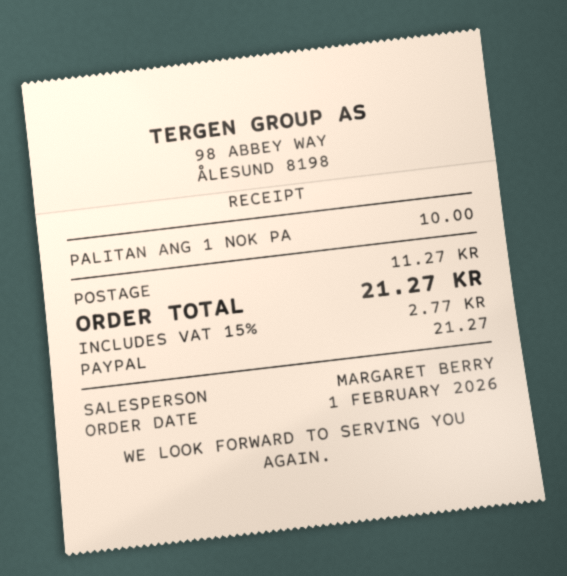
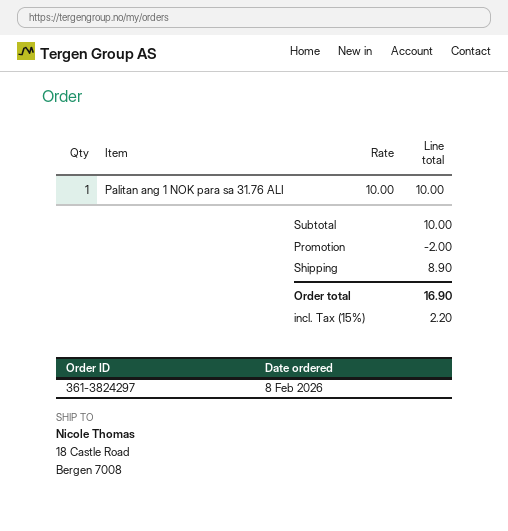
order date: 2026-02-01 -> 2026-02-08
discount: none -> 2.00
shipping: 11.27 -> 8.90
tax: 15% = 2.77 -> 15% = 2.20
total: 21.27 -> 16.90

